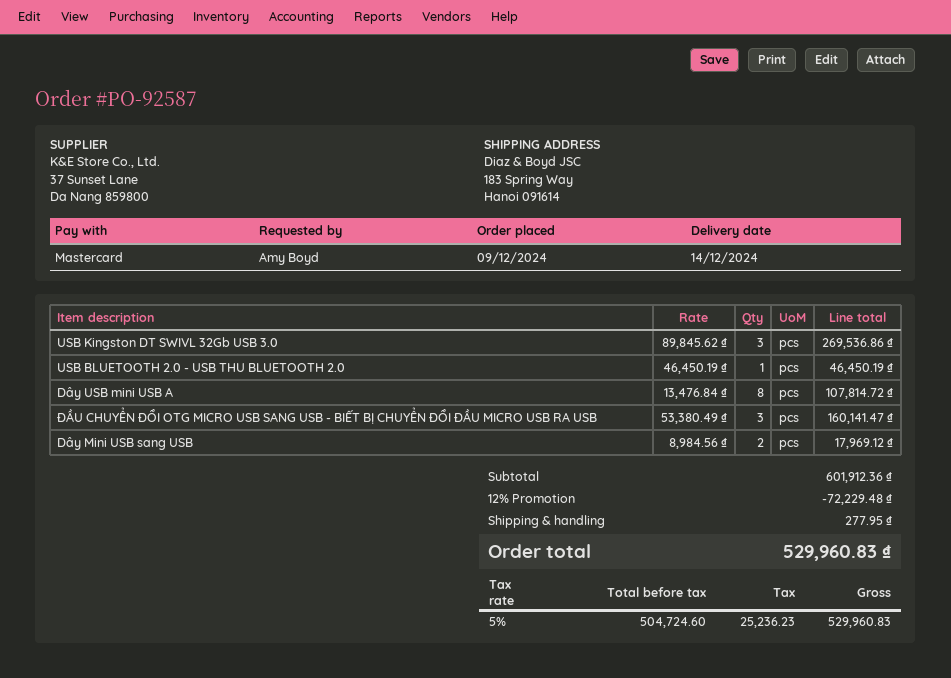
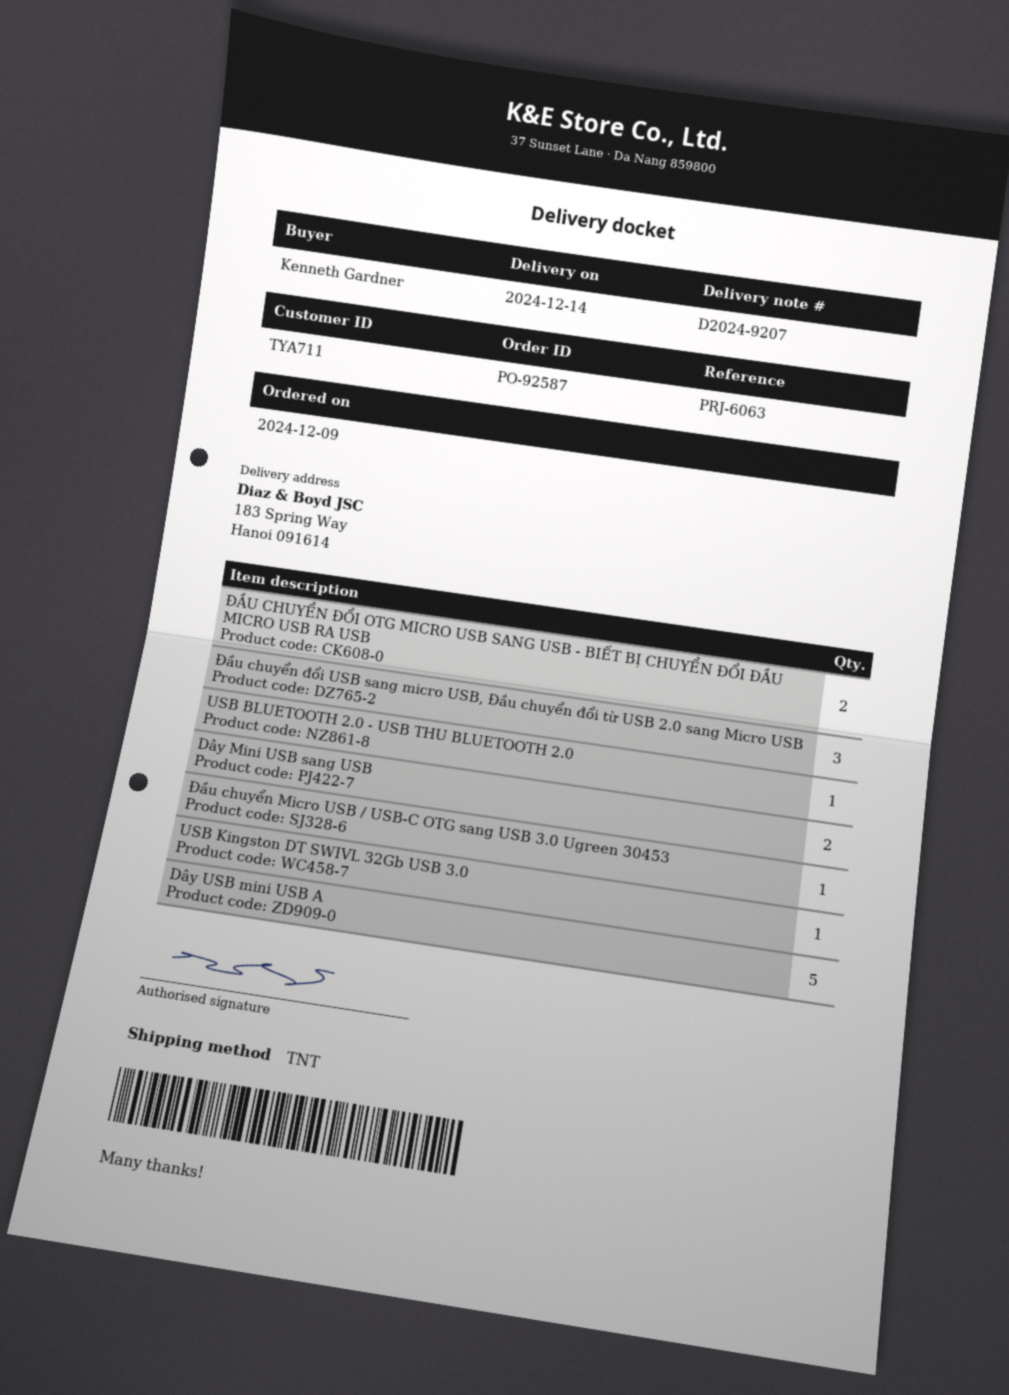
ordered by: Amy Boyd -> Kenneth Gardner
USB Kingston DT SWIVL 32Gb USB 3.0: 3 -> 1
Dây USB mini USB A: 8 -> 5
ĐẦU CHUYỂN ĐỔI OTG MICRO USB SANG USB - BIẾT BỊ CHUYỂN ĐỔI ĐẦU MICRO USB RA USB: 3 -> 2
Đầu chuyển đổi USB sang micro USB, Đầu chuyển đổi từ USB 2.0 sang Micro USB: none -> 3
Đầu chuyển Micro USB / USB-C OTG sang USB 3.0 Ugreen 30453: none -> 1

